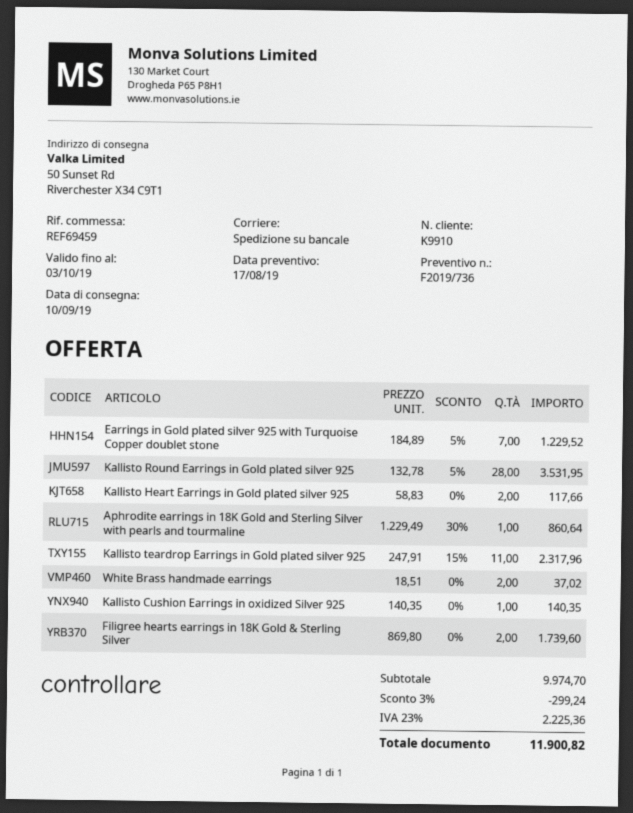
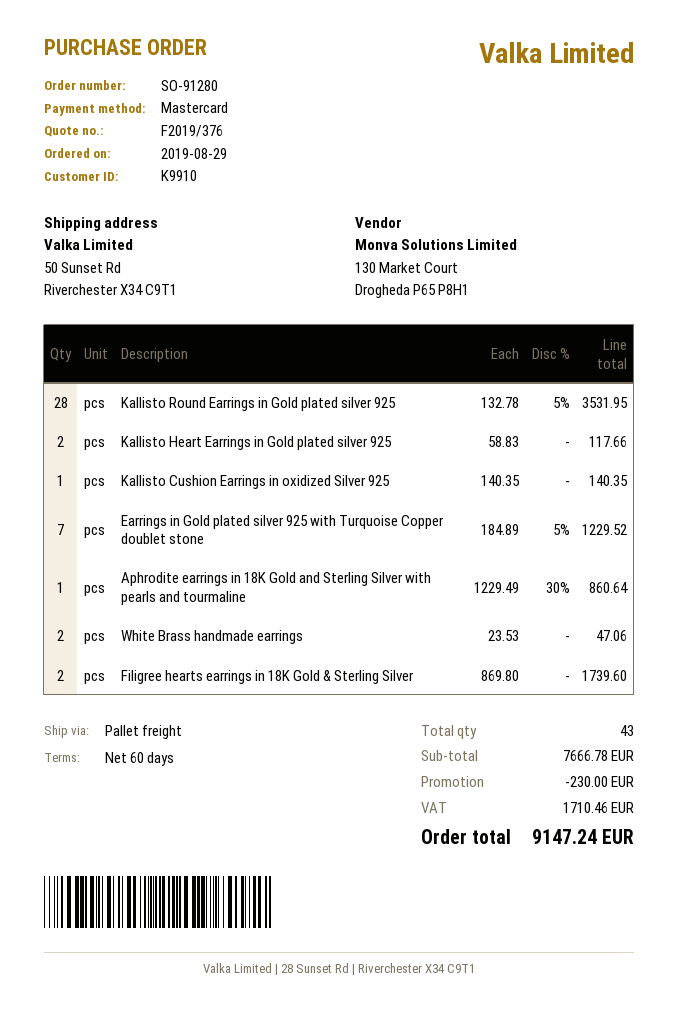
quote number: F2019/736 -> F2019/376
Kallisto teardrop Earrings in Gold plated silver 925: 11 x 247.91 - 15% = 2317.96 -> none
White Brass handmade earrings: 2 x 18.51 = 37.02 -> 2 x 23.53 = 47.06
subtotal: 9974.70 -> 7666.78
discount: 299.24 -> 230.00
tax: 2225.36 -> 1710.46
total: 11900.82 -> 9147.24

